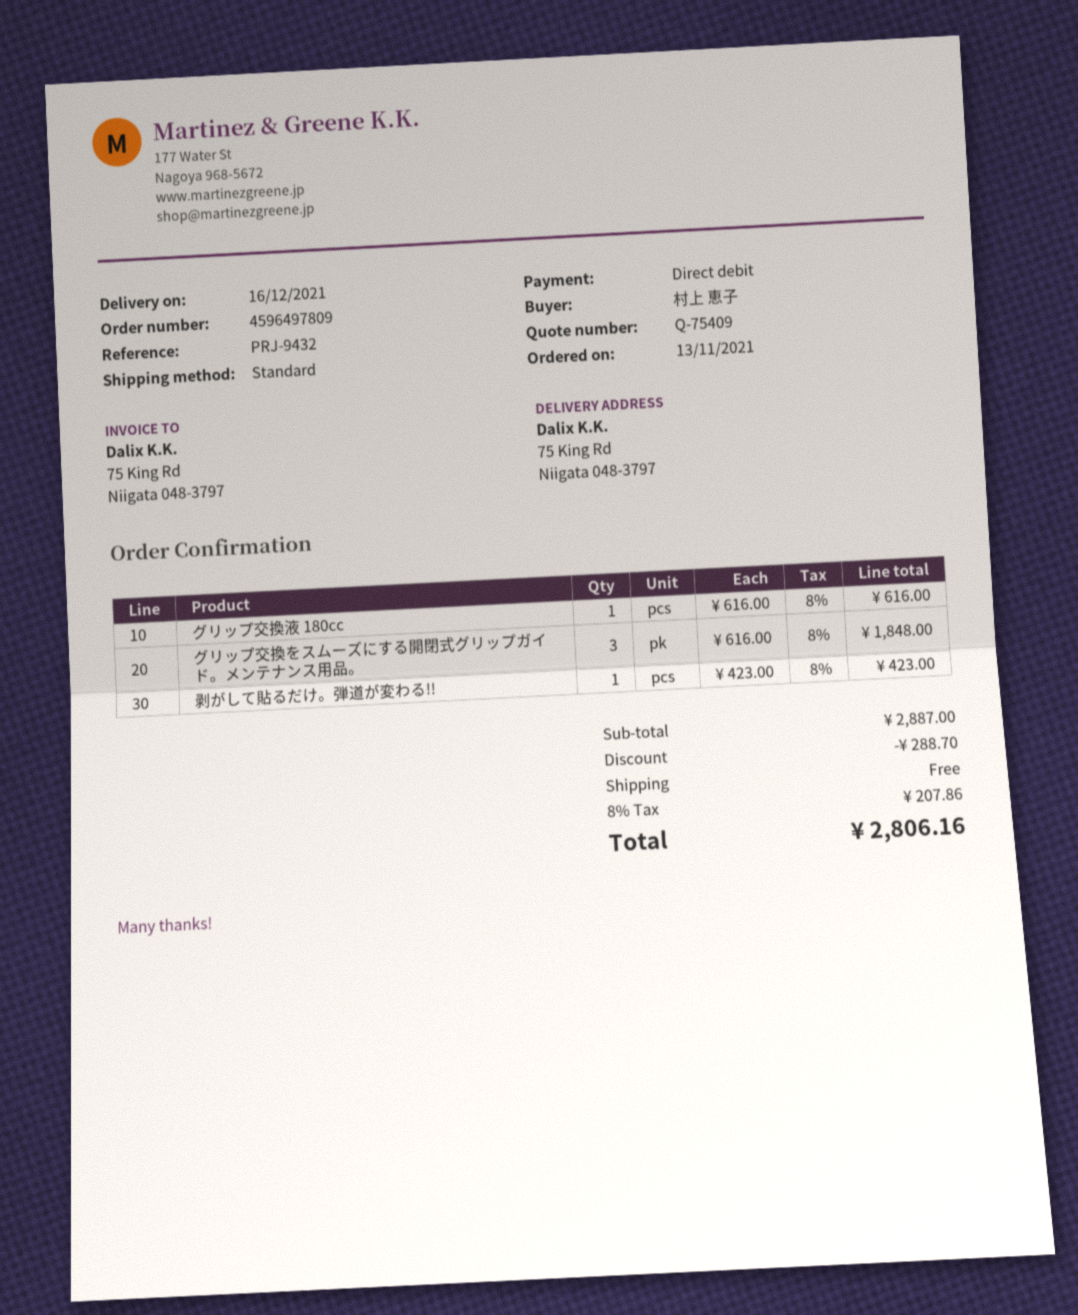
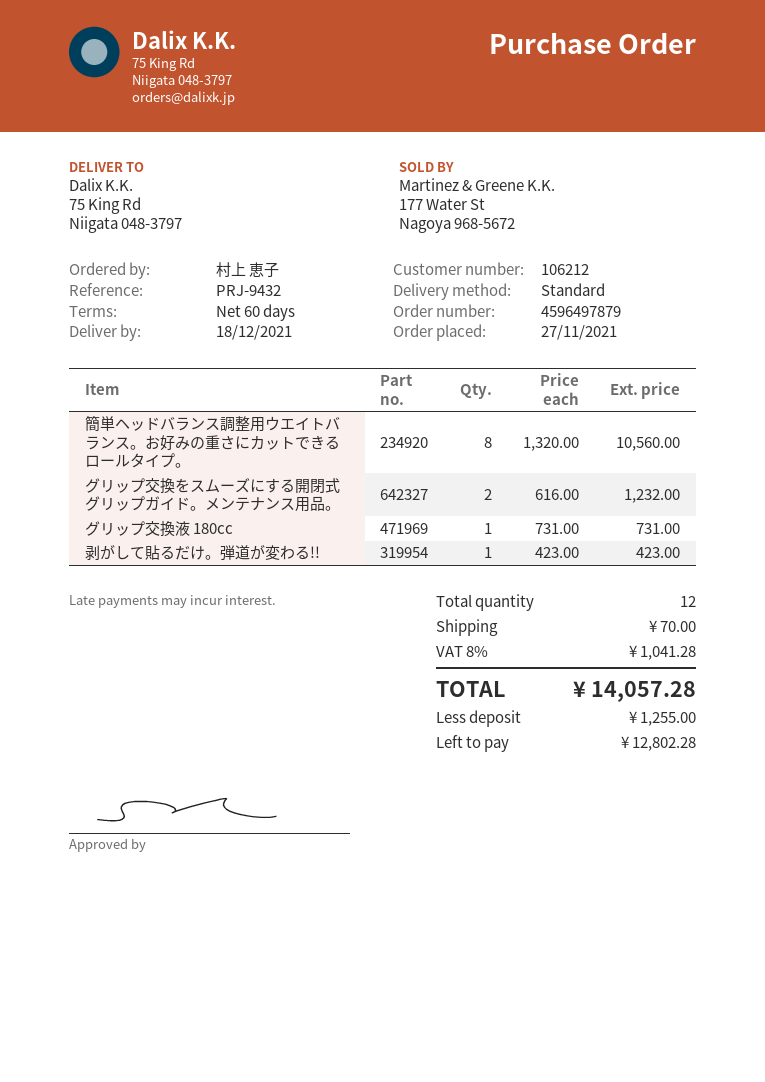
order number: 4596497809 -> 4596497879
order date: 2021-11-13 -> 2021-11-27
delivery date: 2021-12-16 -> 2021-12-18
グリップ交換液 180cc: 1 x 616.00 = 616.00 -> 1 x 731.00 = 731.00
グリップ交換をスムーズにする開閉式グリップガイド。メンテナンス用品。: 3 x 616.00 = 1848.00 -> 2 x 616.00 = 1232.00
簡単ヘッドバランス調整用ウエイトバランス。お好みの重さにカットできるロールタイプ。: none -> 8 x 1320.00 = 10560.00
discount: 288.70 -> none
shipping: 0.00 -> 70.00
tax: 8% = 207.86 -> 8% = 1041.28
total: 2806.16 -> 14057.28

